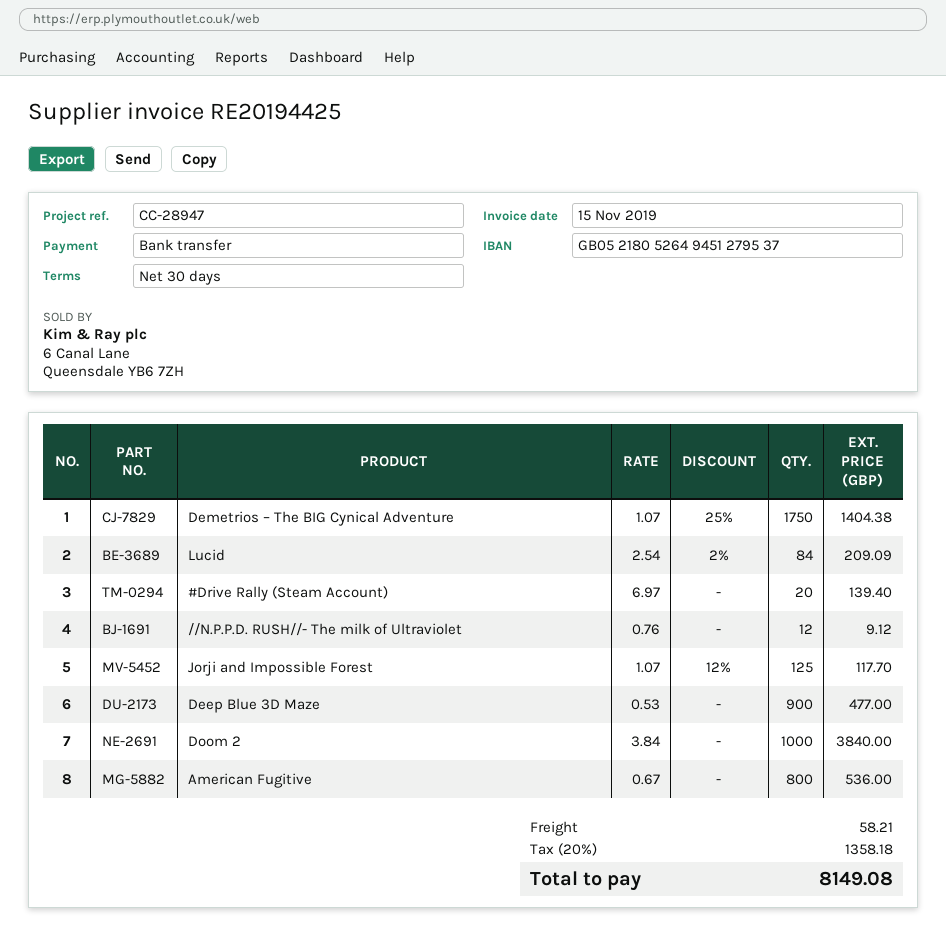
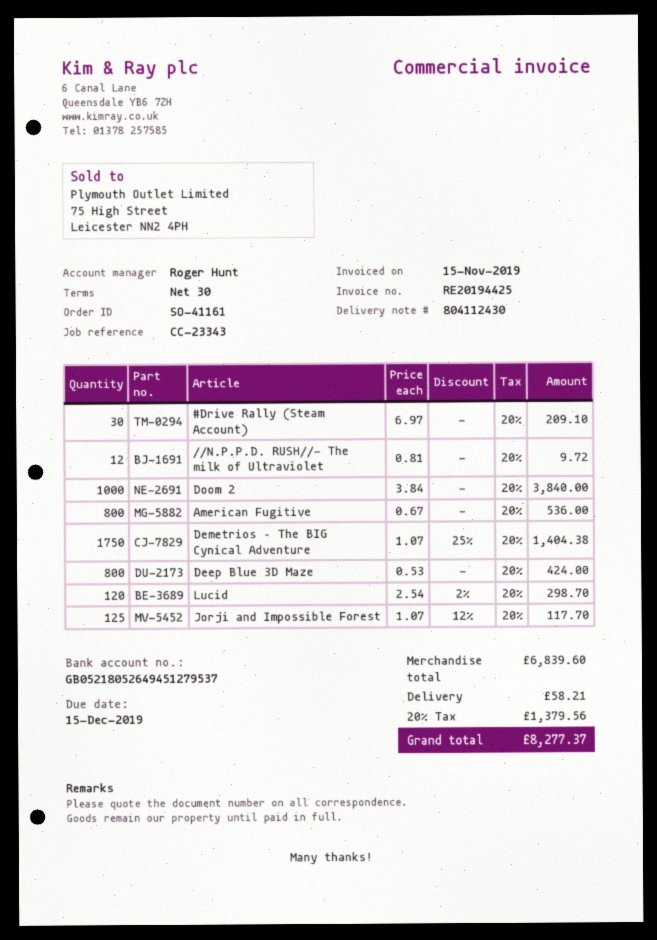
reference: CC-28947 -> CC-23343
Lucid: 84 x 2.54 - 2% = 209.09 -> 120 x 2.54 - 2% = 298.70
#Drive Rally (Steam Account): 20 x 6.97 = 139.40 -> 30 x 6.97 = 209.10
//N.P.P.D. RUSH//- The milk of Ultraviolet: 12 x 0.76 = 9.12 -> 12 x 0.81 = 9.72
Deep Blue 3D Maze: 900 x 0.53 = 477.00 -> 800 x 0.53 = 424.00
tax: 20% = 1358.18 -> 20% = 1379.56
total: 8149.08 -> 8277.37

